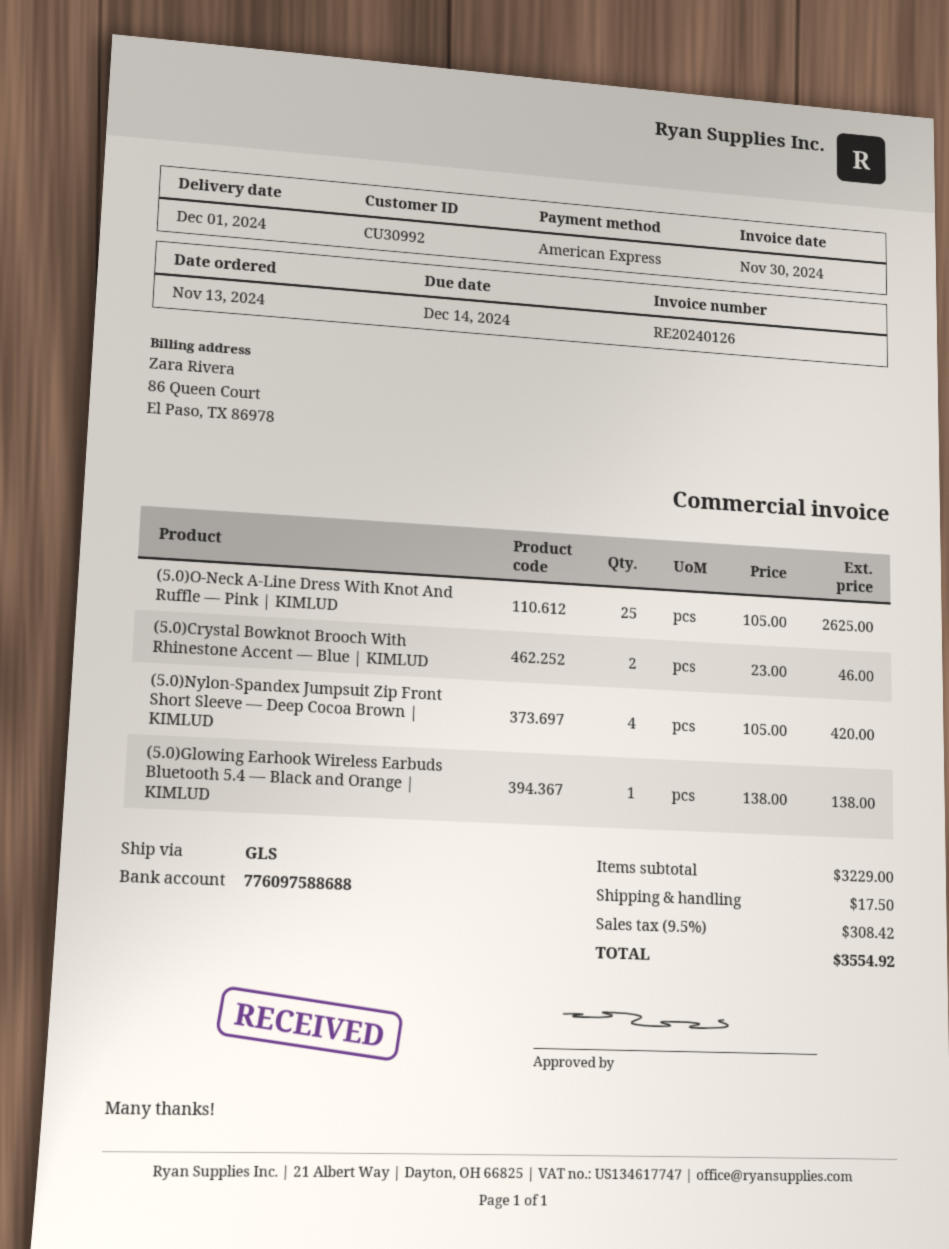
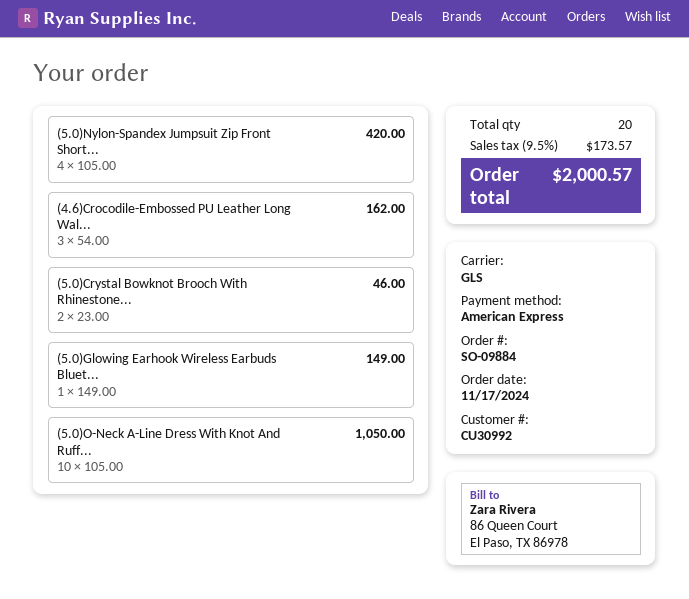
order date: 2024-11-13 -> 2024-11-17
(5.0)O-Neck A-Line Dress With Knot And Ruffle — Pink | KIMLUD: 25 x 105.00 = 2625.00 -> 10 x 105.00 = 1050.00
(5.0)Glowing Earhook Wireless Earbuds Bluetooth 5.4 — Black and Orange | KIMLUD: 1 x 138.00 = 138.00 -> 1 x 149.00 = 149.00
(4.6)Crocodile-Embossed PU Leather Long Wal...: none -> 3 x 54.00 = 162.00
shipping: 17.50 -> none
tax: 9.5% = 308.42 -> 9.5% = 173.57
total: 3554.92 -> 2000.57

